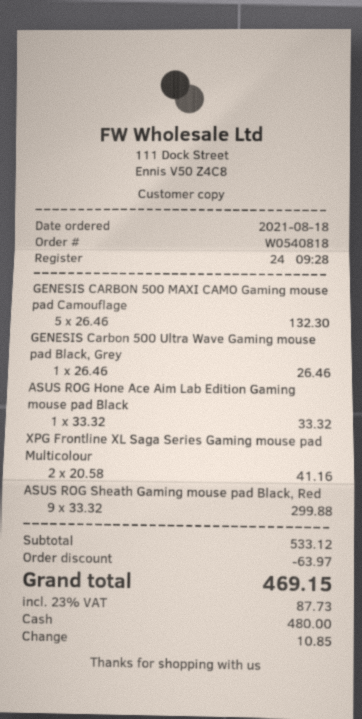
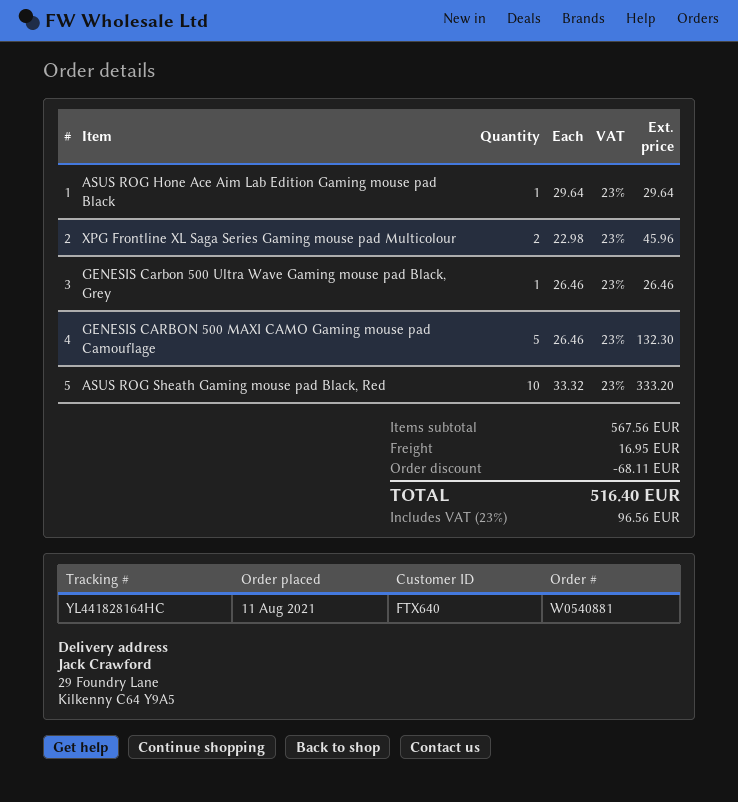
order number: W0540818 -> W0540881
order date: 2021-08-18 -> 2021-08-11
ASUS ROG Hone Ace Aim Lab Edition Gaming mouse pad Black: 1 x 33.32 = 33.32 -> 1 x 29.64 = 29.64
XPG Frontline XL Saga Series Gaming mouse pad Multicolour: 2 x 20.58 = 41.16 -> 2 x 22.98 = 45.96
ASUS ROG Sheath Gaming mouse pad Black, Red: 9 x 33.32 = 299.88 -> 10 x 33.32 = 333.20
subtotal: 533.12 -> 567.56
discount: 63.97 -> 68.11
shipping: none -> 16.95
tax: 23% = 87.73 -> 23% = 96.56
total: 469.15 -> 516.40

